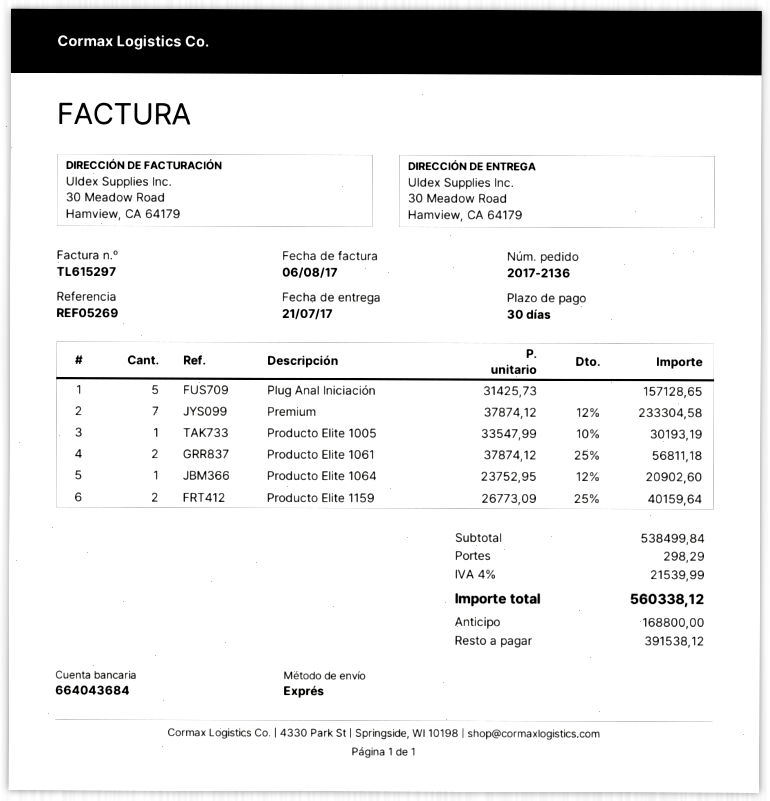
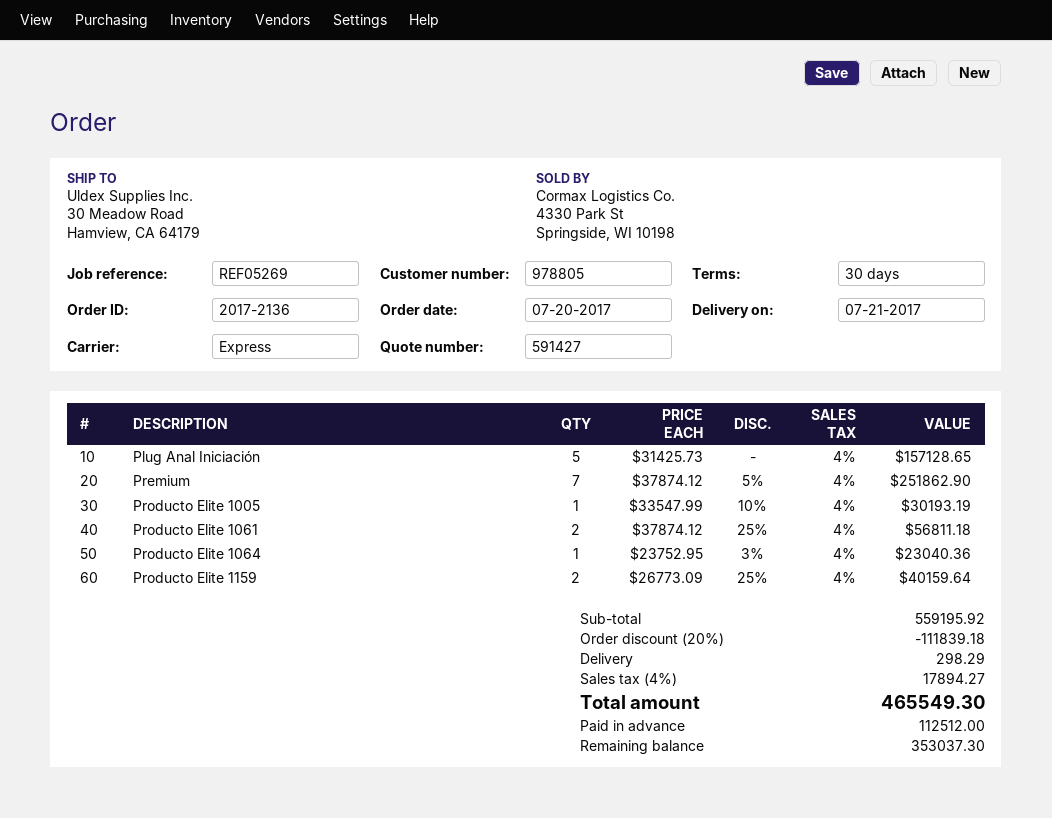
Premium: 7 x 37874.12 - 12% = 233304.58 -> 7 x 37874.12 - 5% = 251862.90
Producto Elite 1064: 1 x 23752.95 - 12% = 20902.60 -> 1 x 23752.95 - 3% = 23040.36
subtotal: 538499.84 -> 559195.92
discount: none -> 20% = 111839.18
tax: 4% = 21539.99 -> 4% = 17894.27
total: 560338.12 -> 465549.30
deposit: 168800.00 -> 112512.00
balance: 391538.12 -> 353037.30

